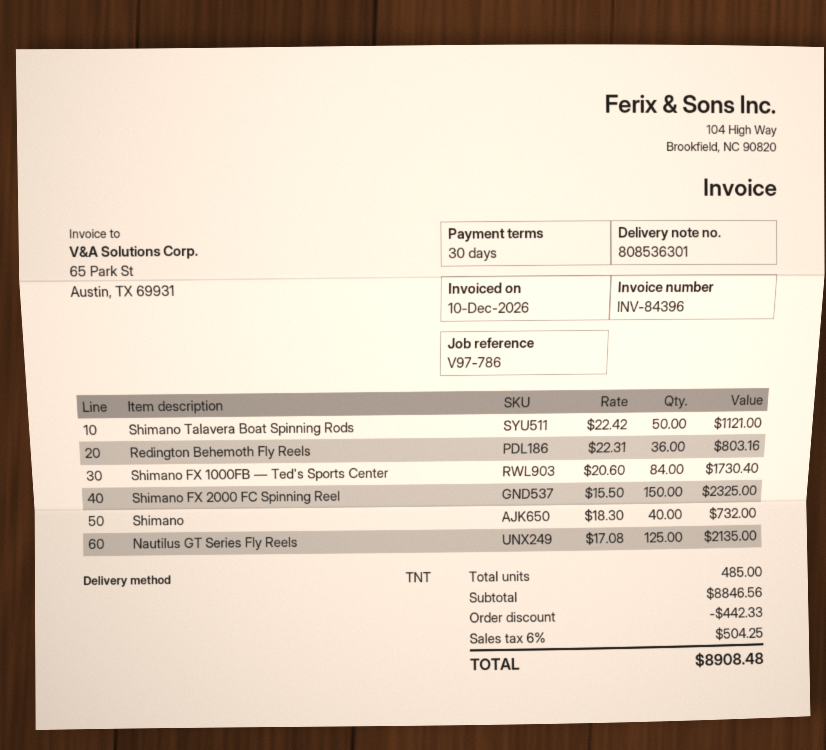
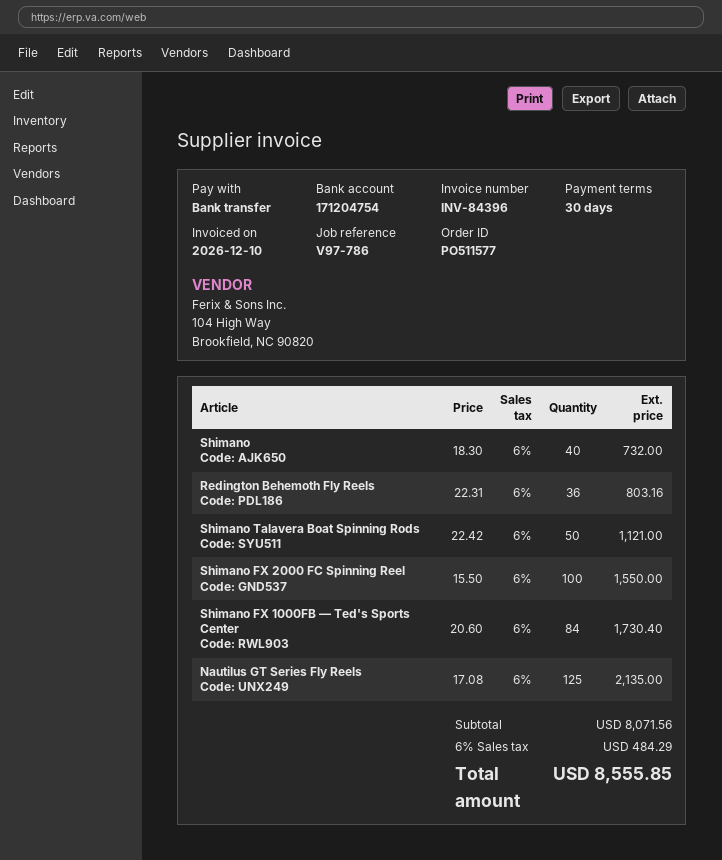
Shimano FX 2000 FC Spinning Reel: 150 x 15.50 = 2325.00 -> 100 x 15.50 = 1550.00
subtotal: 8846.56 -> 8071.56
discount: 442.33 -> none
tax: 6% = 504.25 -> 6% = 484.29
total: 8908.48 -> 8555.85

